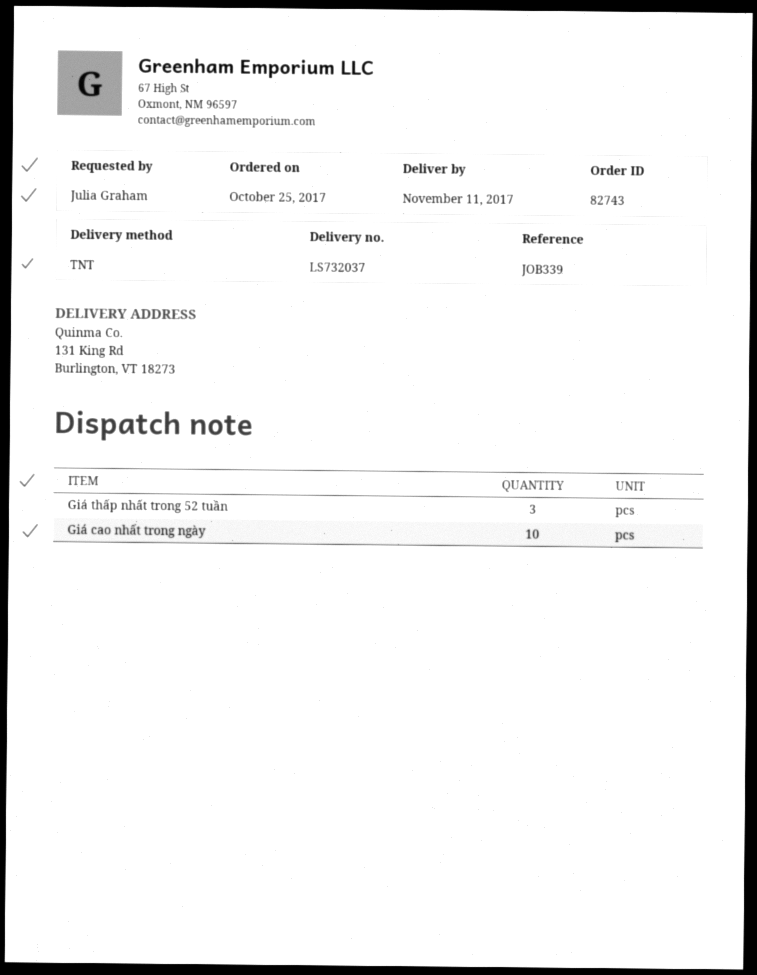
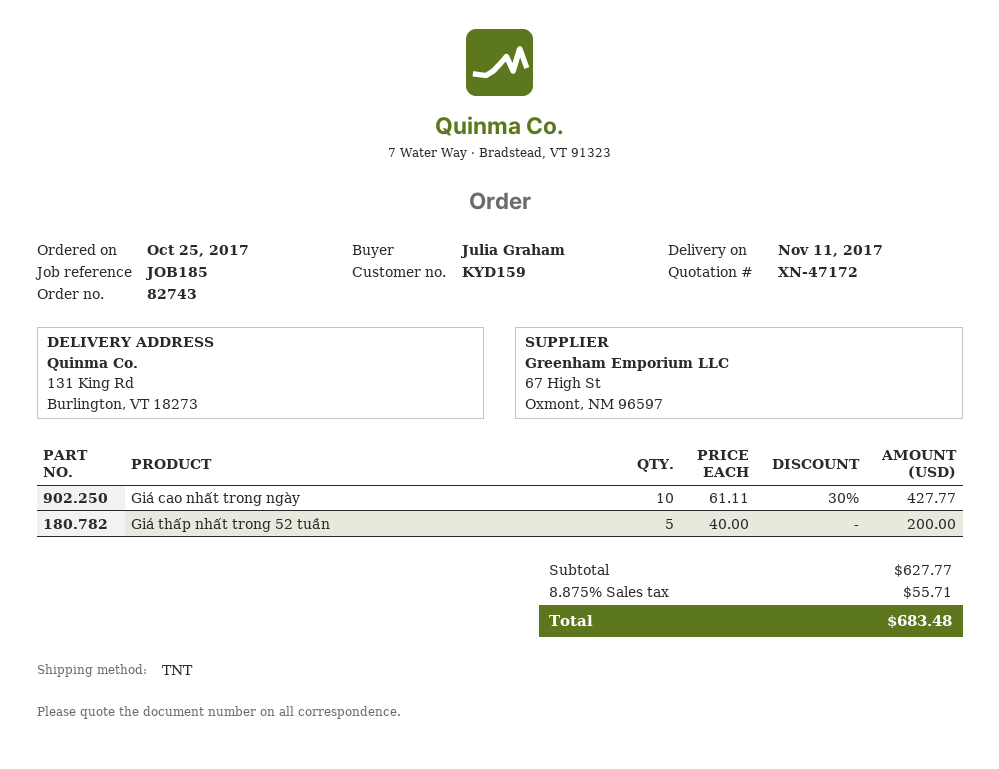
reference: JOB339 -> JOB185
Giá thấp nhất trong 52 tuần: 3 -> 5

